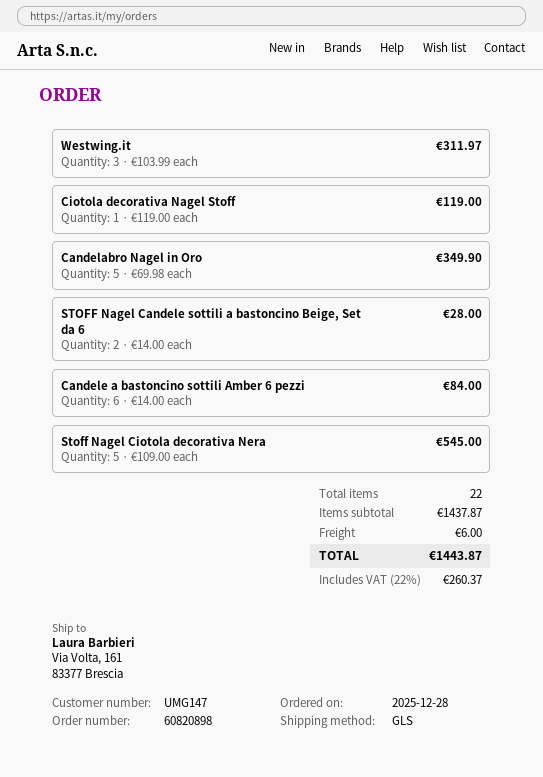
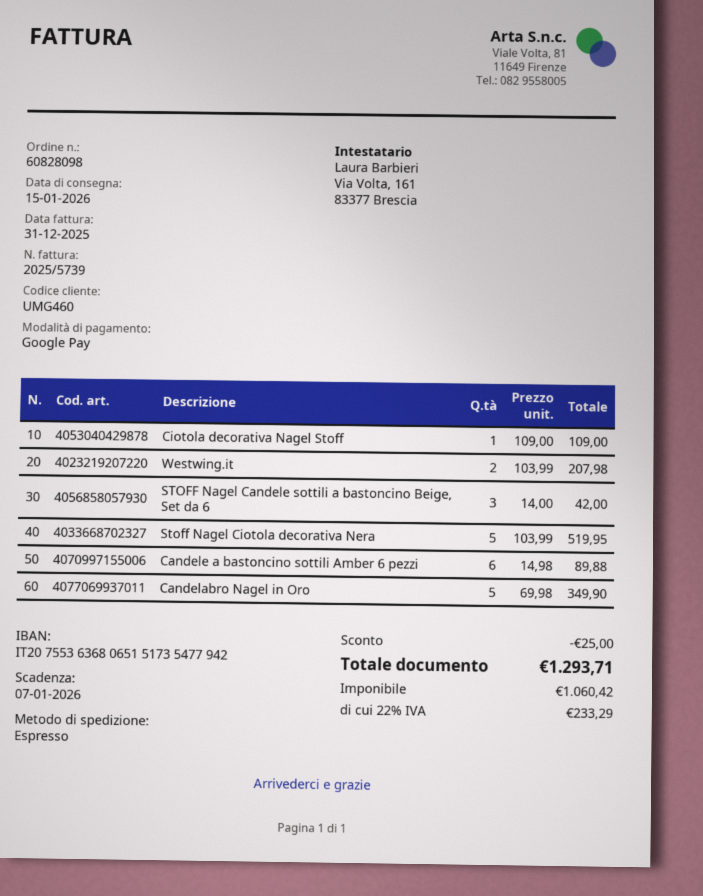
order number: 60820898 -> 60828098
customer number: UMG147 -> UMG460
shipping method: GLS -> express
Westwing.it: 3 x 103.99 = 311.97 -> 2 x 103.99 = 207.98
Ciotola decorativa Nagel Stoff: 1 x 119.00 = 119.00 -> 1 x 109.00 = 109.00
STOFF Nagel Candele sottili a bastoncino Beige, Set da 6: 2 x 14.00 = 28.00 -> 3 x 14.00 = 42.00
Candele a bastoncino sottili Amber 6 pezzi: 6 x 14.00 = 84.00 -> 6 x 14.98 = 89.88
Stoff Nagel Ciotola decorativa Nera: 5 x 109.00 = 545.00 -> 5 x 103.99 = 519.95
discount: none -> 25.00
shipping: 6.00 -> none
tax: 22% = 260.37 -> 22% = 233.29
total: 1443.87 -> 1293.71

